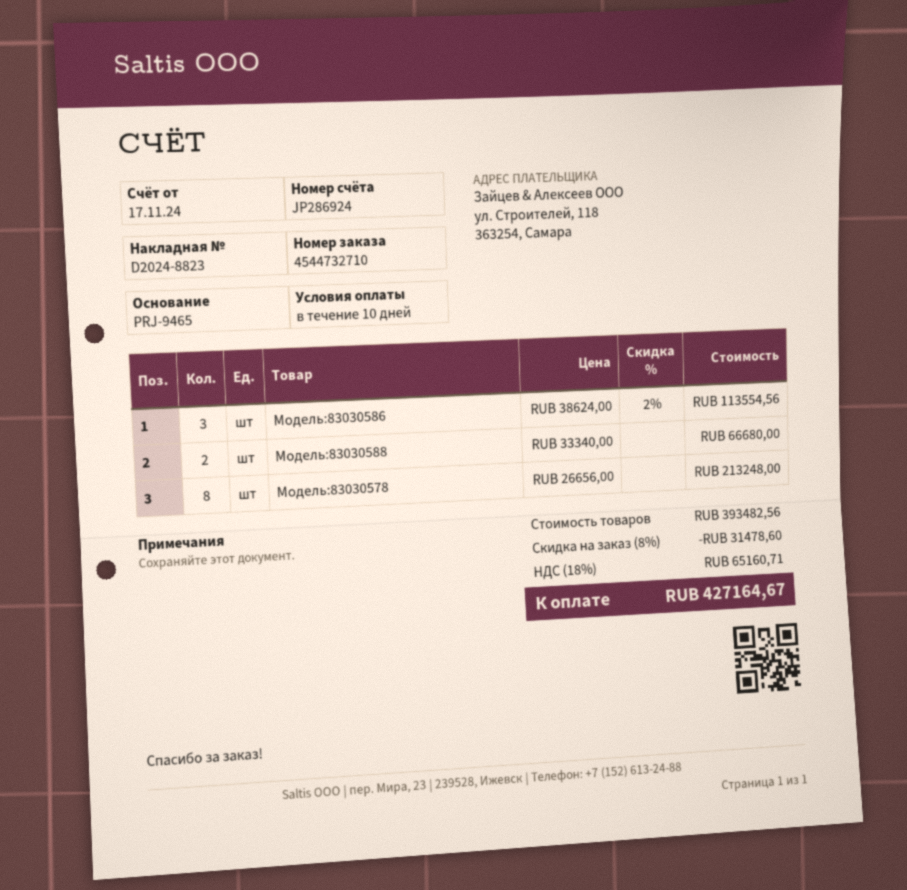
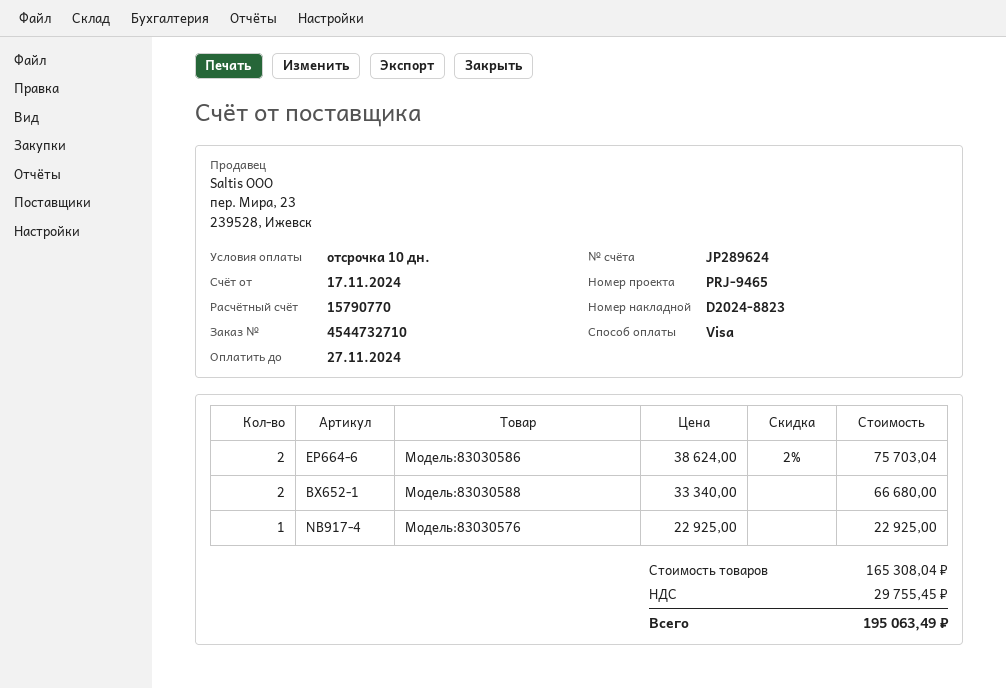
invoice number: JP286924 -> JP289624
Модель:83030586: 3 x 38624.00 - 2% = 113554.56 -> 2 x 38624.00 - 2% = 75703.04
Модель:83030578: 8 x 26656.00 = 213248.00 -> none
Модель:83030576: none -> 1 x 22925.00 = 22925.00
subtotal: 393482.56 -> 165308.04
discount: 8% = 31478.60 -> none
tax: 65160.71 -> 29755.45
total: 427164.67 -> 195063.49

